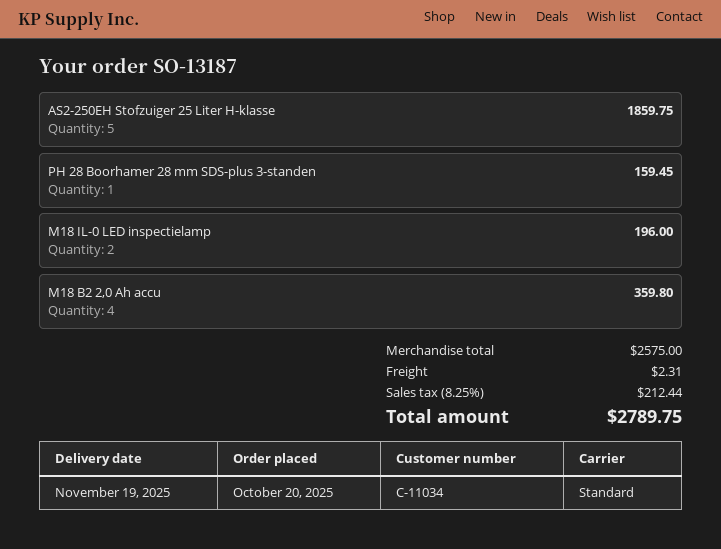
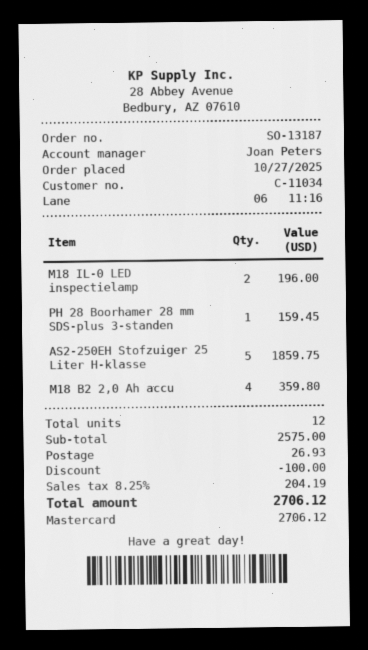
order date: 2025-10-20 -> 2025-10-27
discount: none -> 100.00
shipping: 2.31 -> 26.93
tax: 8.25% = 212.44 -> 8.25% = 204.19
total: 2789.75 -> 2706.12

